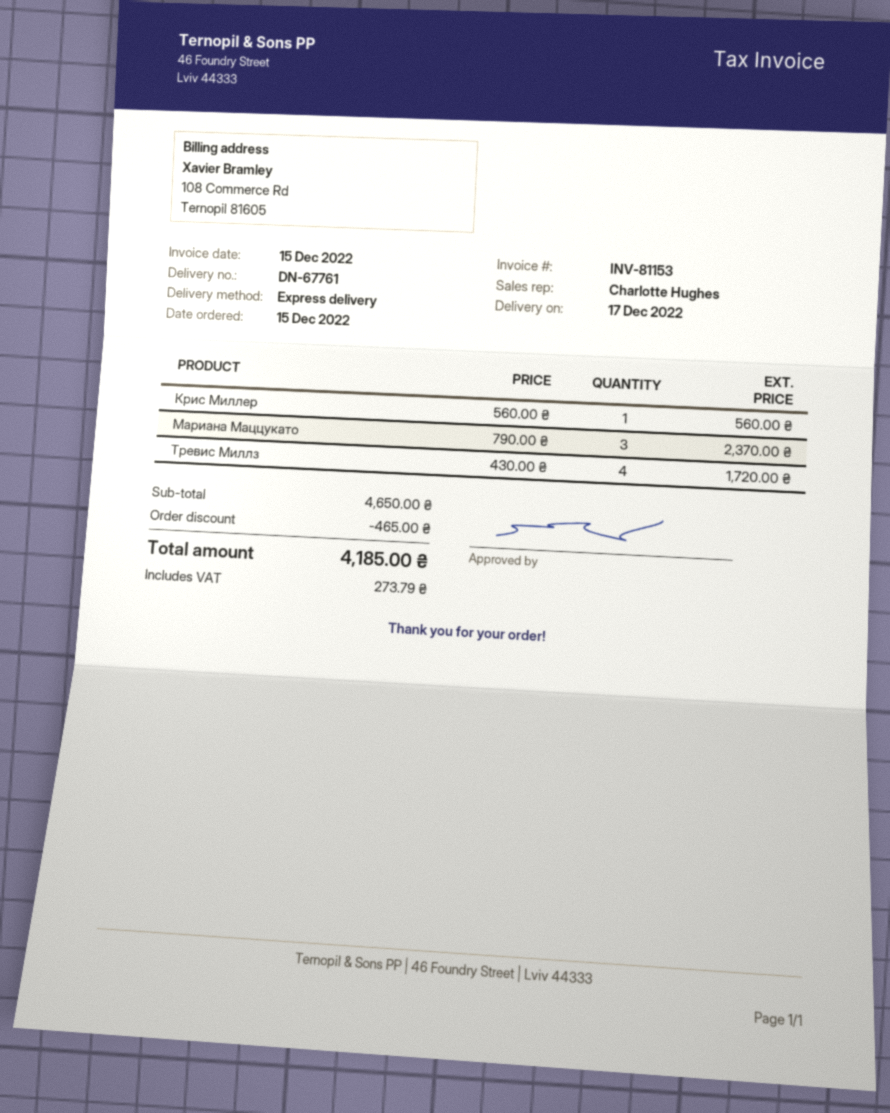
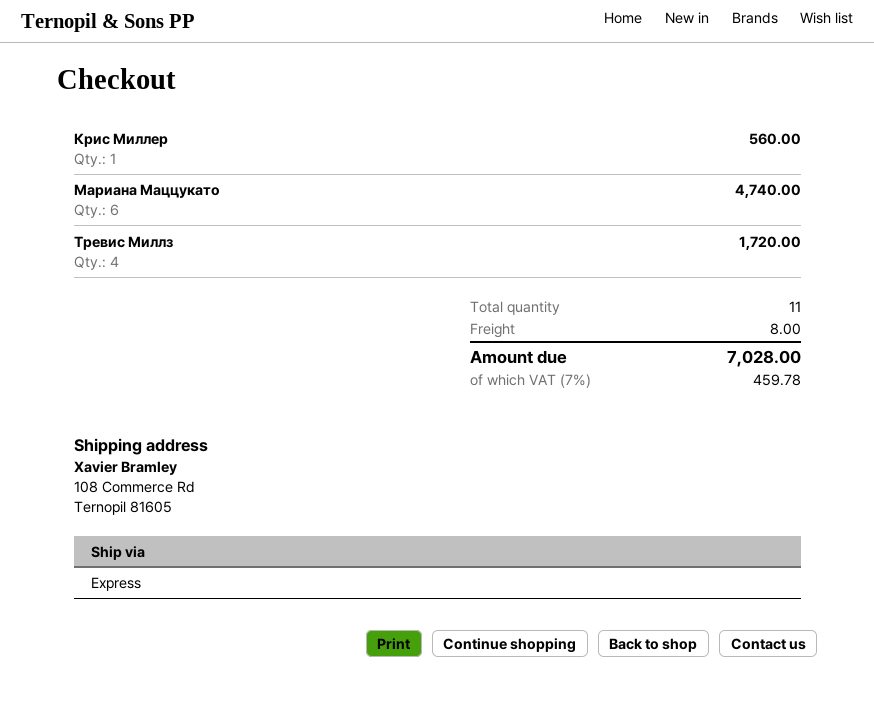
Мариана Маццукато: 3 for 2370.00 -> 6 for 4740.00
discount: 465.00 -> none
shipping: none -> 8.00
tax: 273.79 -> 459.78
total: 4185.00 -> 7028.00

